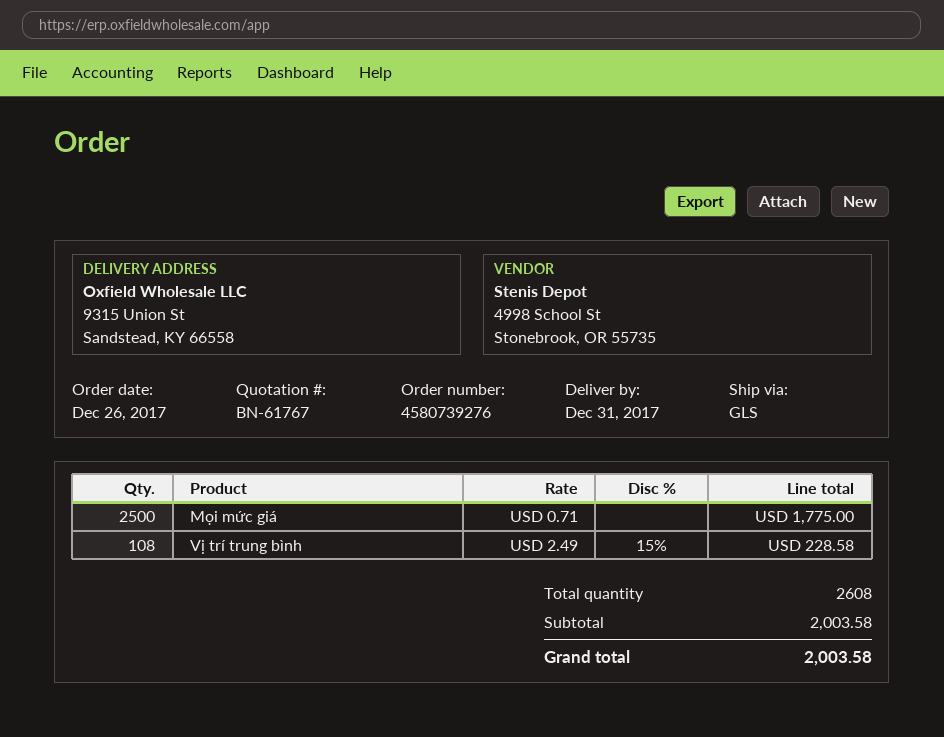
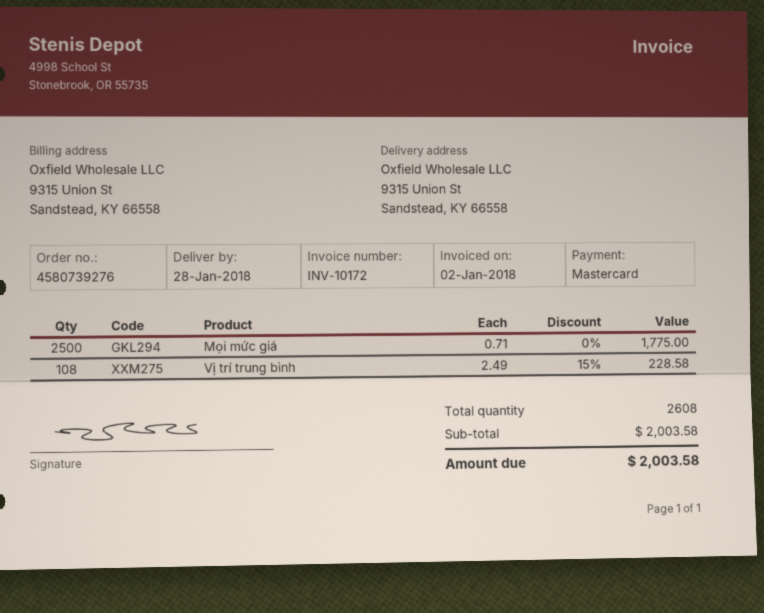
delivery date: 2017-12-31 -> 2018-01-28

